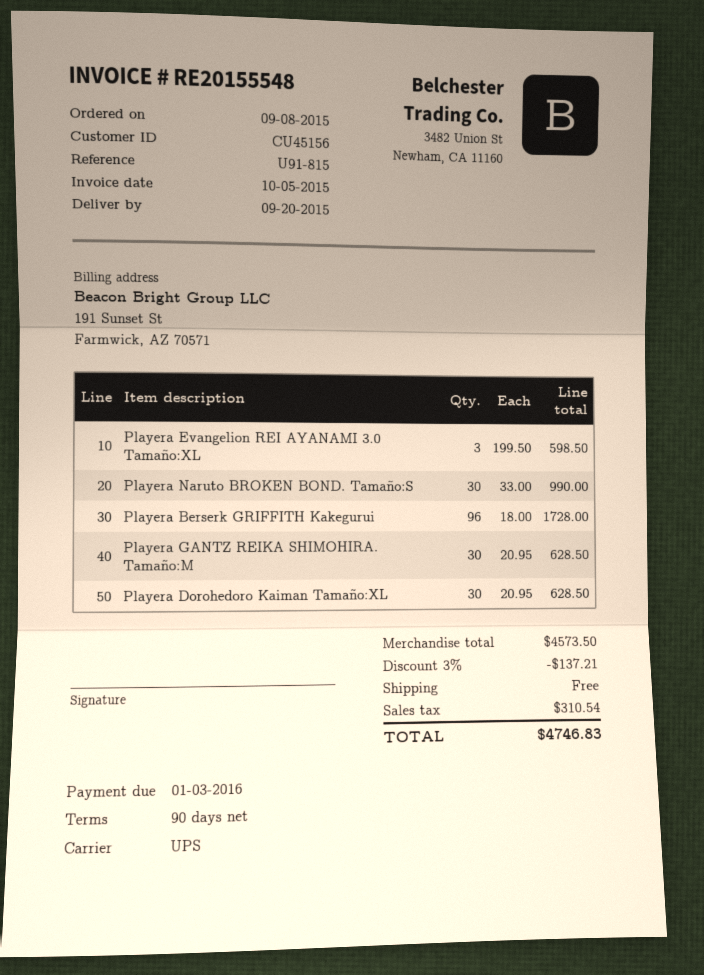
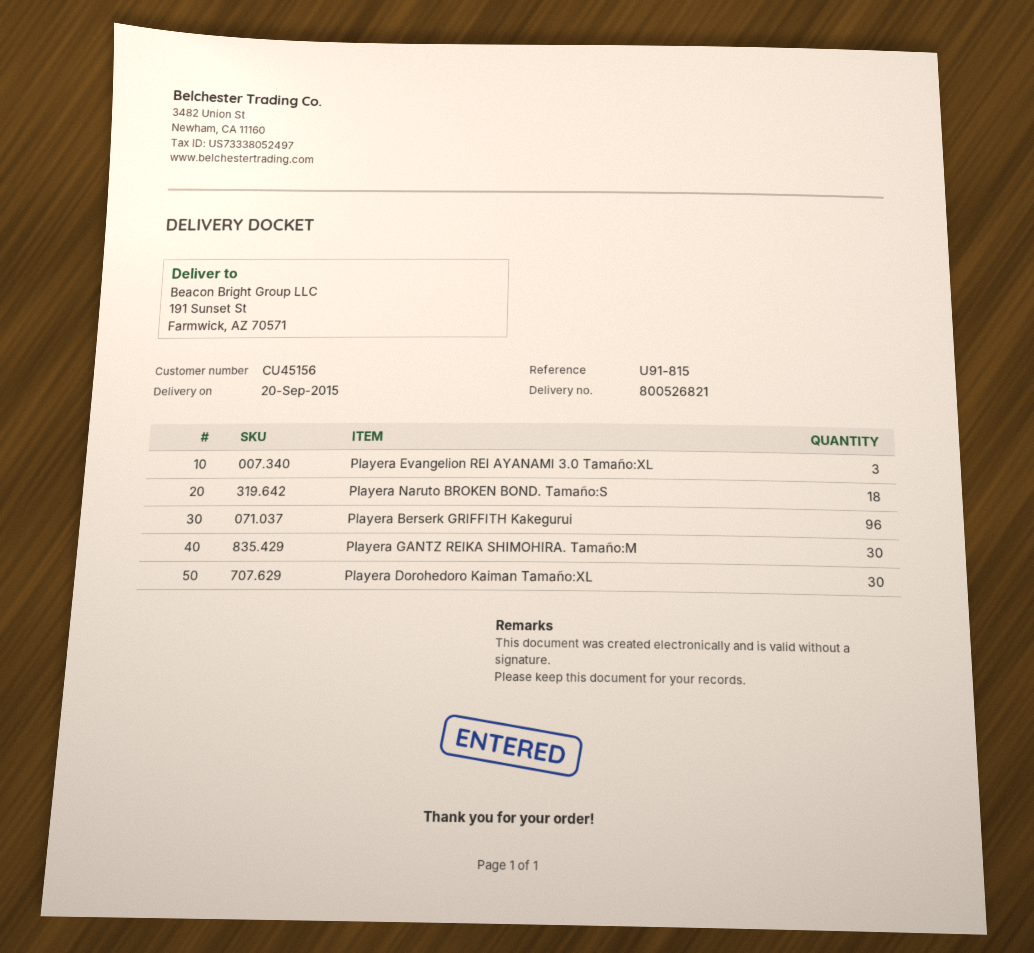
Playera Naruto BROKEN BOND. Tamaño:S: 30 -> 18

